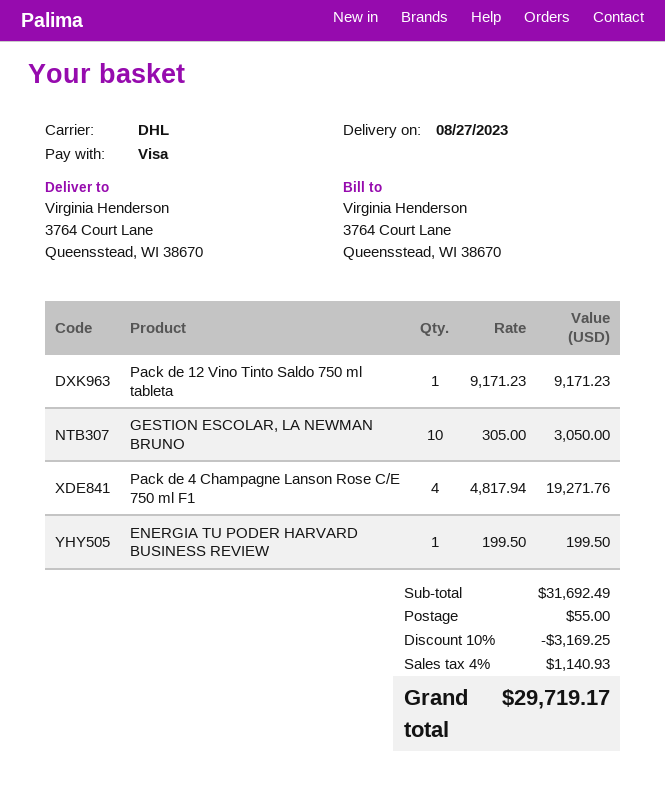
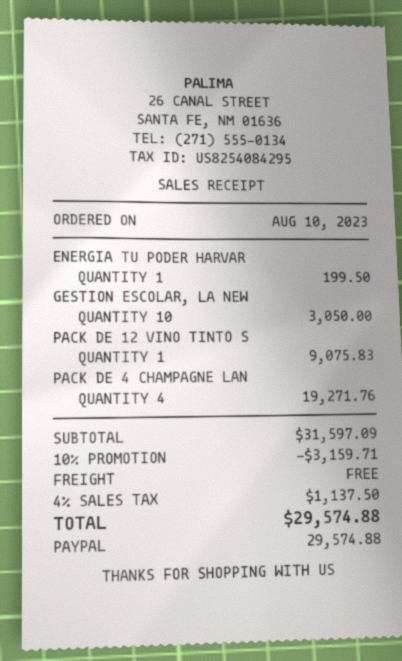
payment method: Visa -> PayPal
Pack de 12 Vino Tinto Saldo 750 ml tableta: 1 for 9171.23 -> 1 for 9075.83
subtotal: 31692.49 -> 31597.09
discount: 10% = 3169.25 -> 10% = 3159.71
shipping: 55.00 -> 0.00
tax: 4% = 1140.93 -> 4% = 1137.50
total: 29719.17 -> 29574.88

